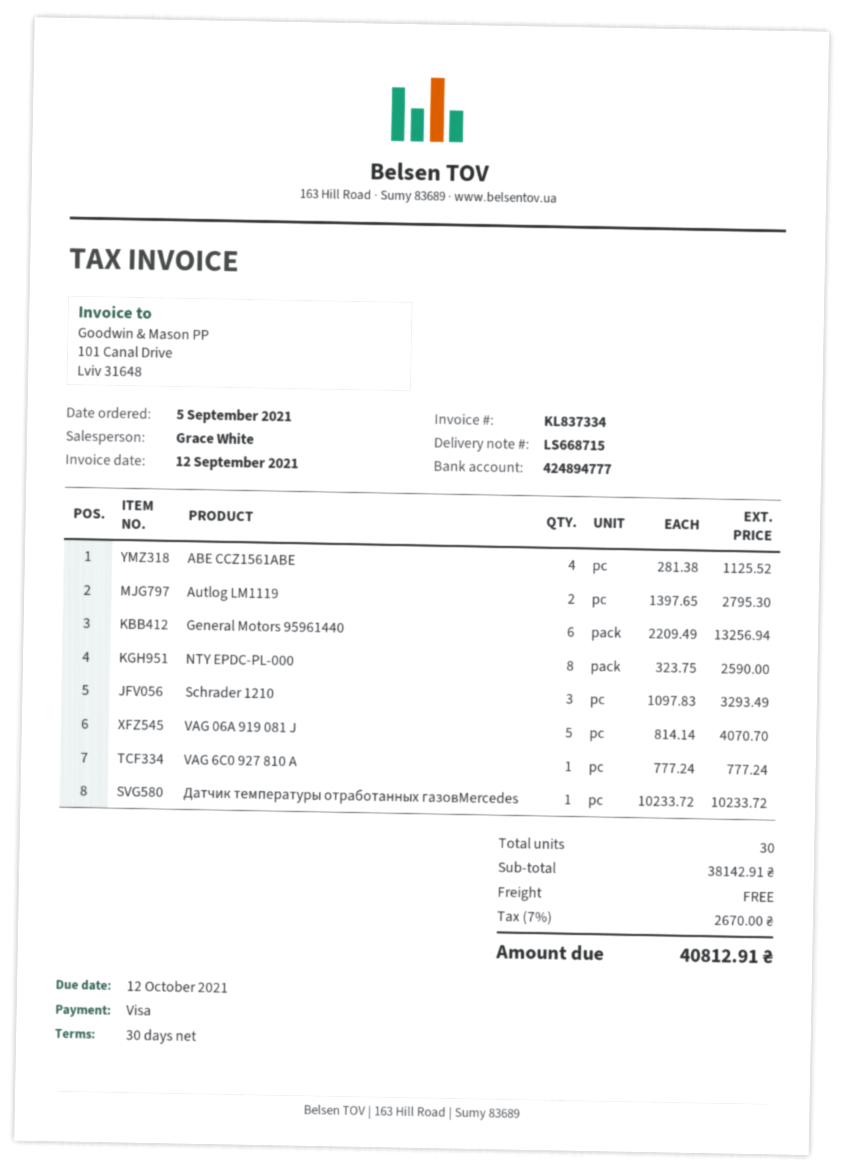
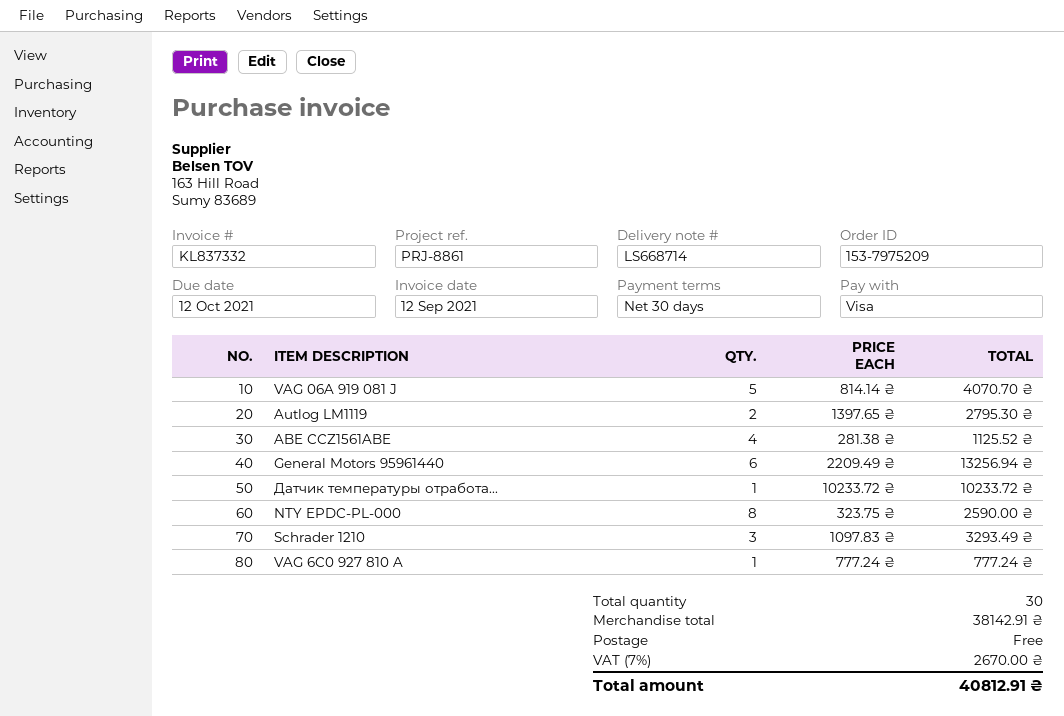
delivery note number: LS668715 -> LS668714
invoice number: KL837334 -> KL837332

